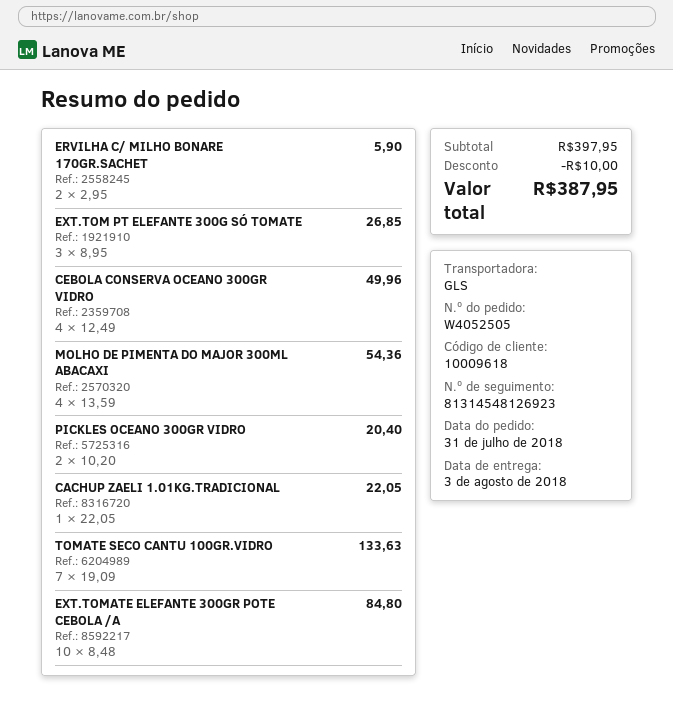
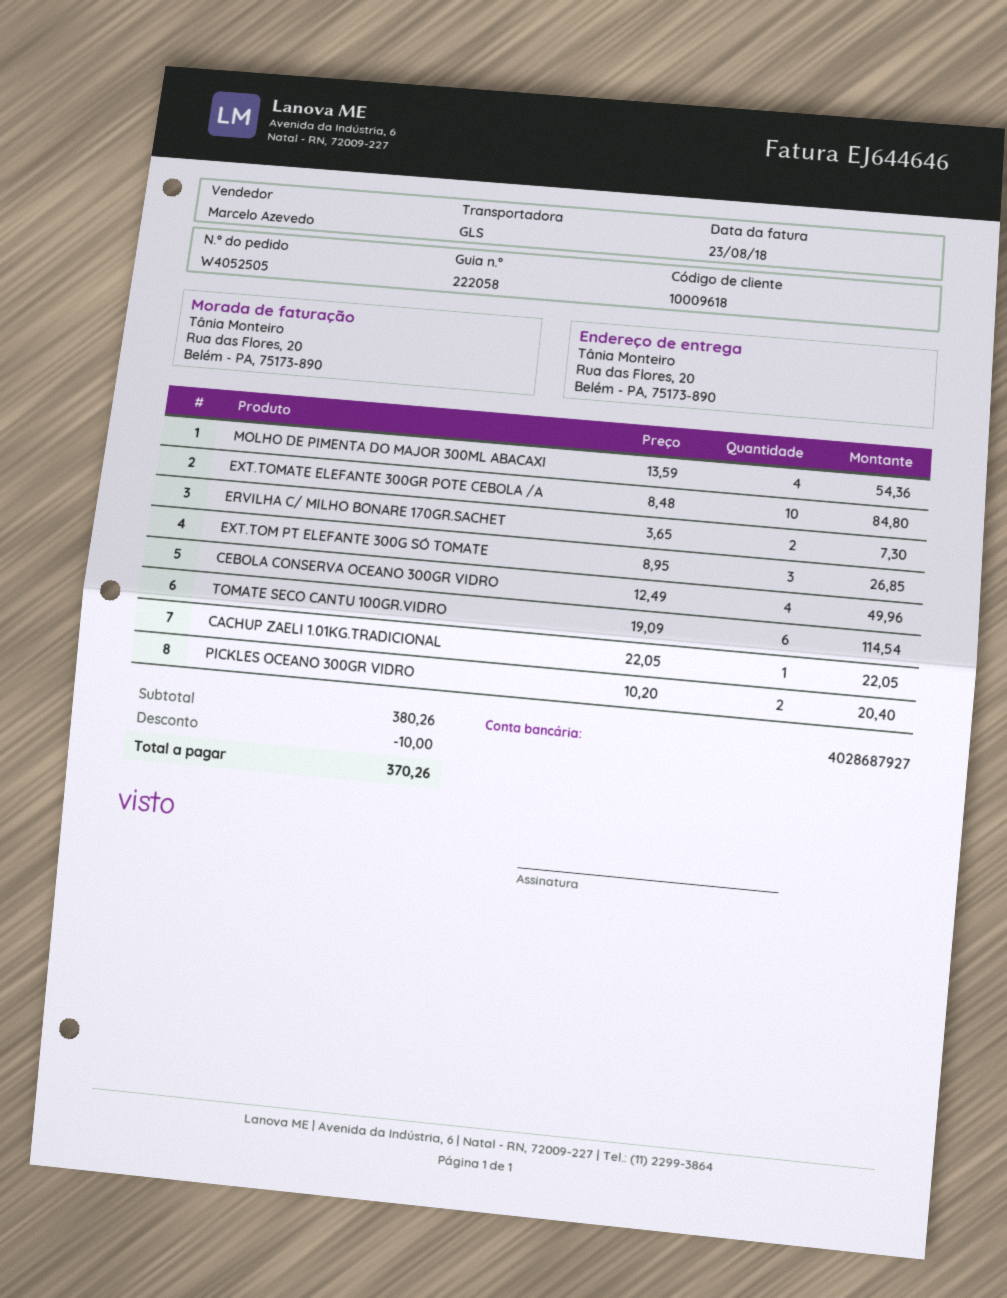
ERVILHA C/ MILHO BONARE 170GR.SACHET: 2 x 2.95 = 5.90 -> 2 x 3.65 = 7.30
TOMATE SECO CANTU 100GR.VIDRO: 7 x 19.09 = 133.63 -> 6 x 19.09 = 114.54
subtotal: 397.95 -> 380.26
total: 387.95 -> 370.26

